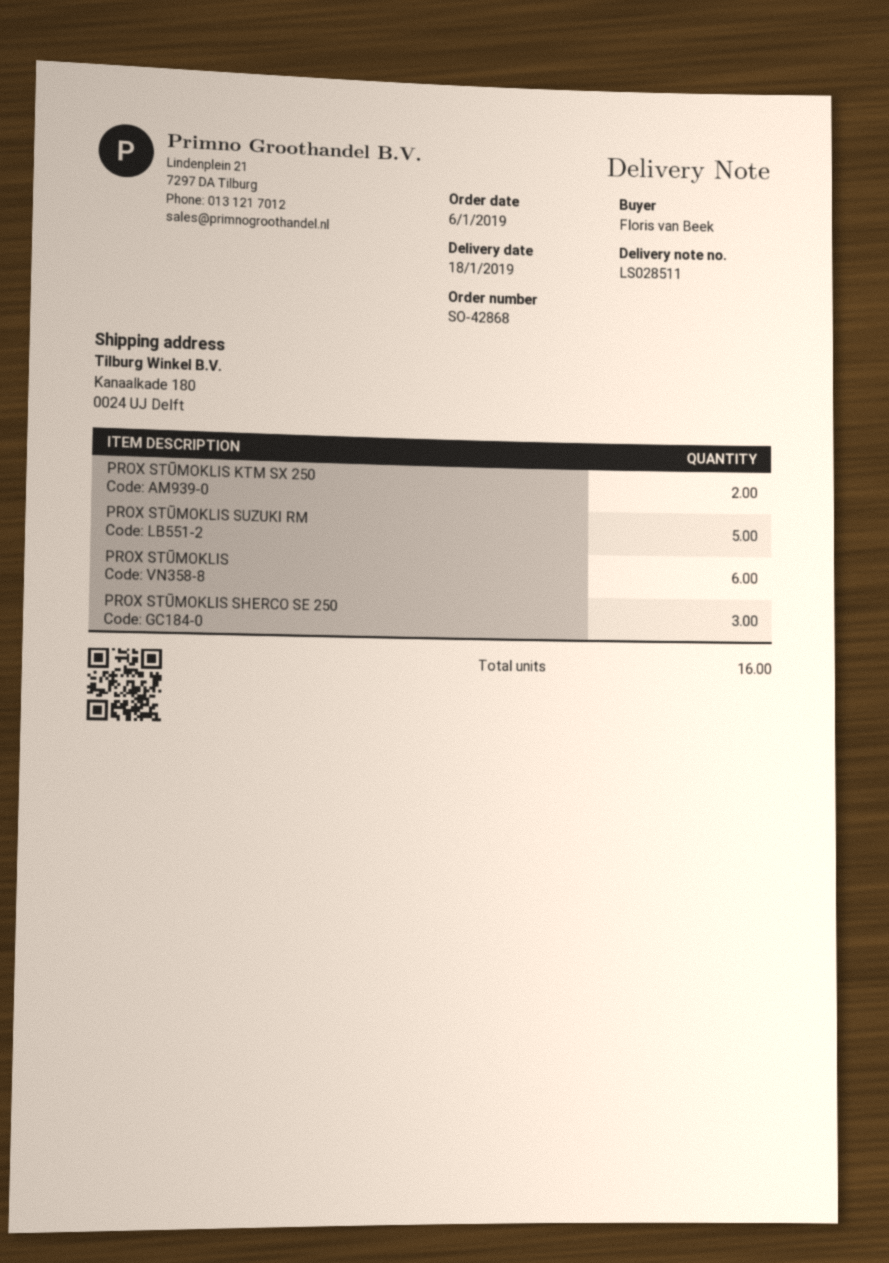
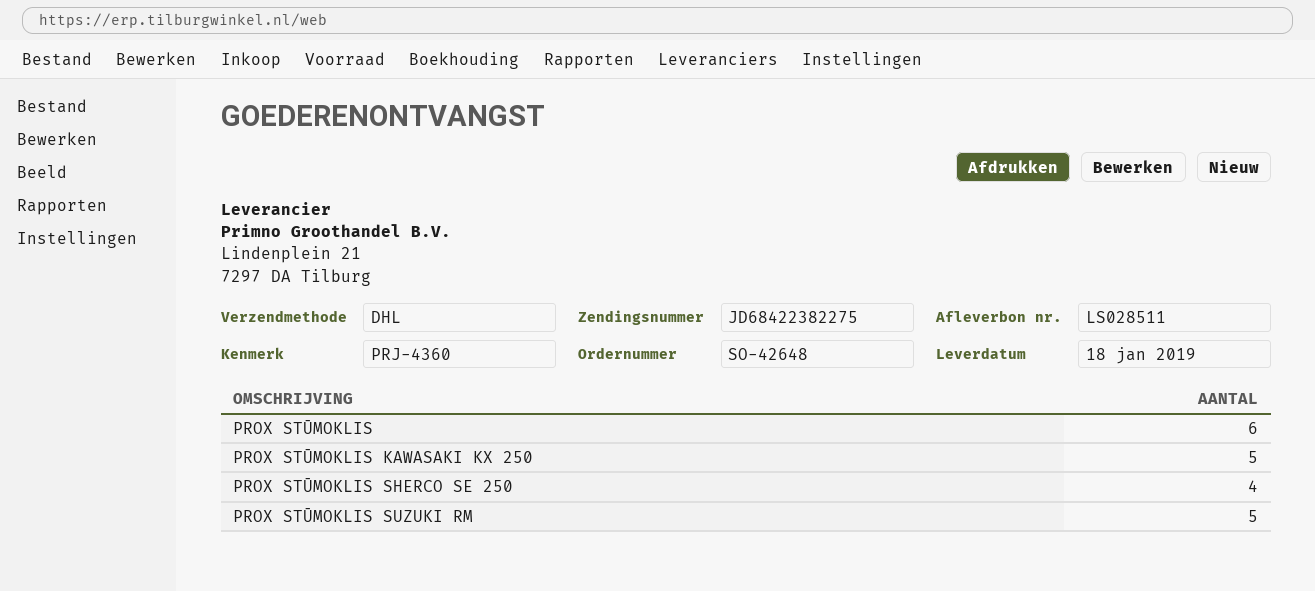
order number: SO-42868 -> SO-42648
PROX STŪMOKLIS KTM SX 250: 2 -> none
PROX STŪMOKLIS SHERCO SE 250: 3 -> 4
PROX STŪMOKLIS KAWASAKI KX 250: none -> 5

